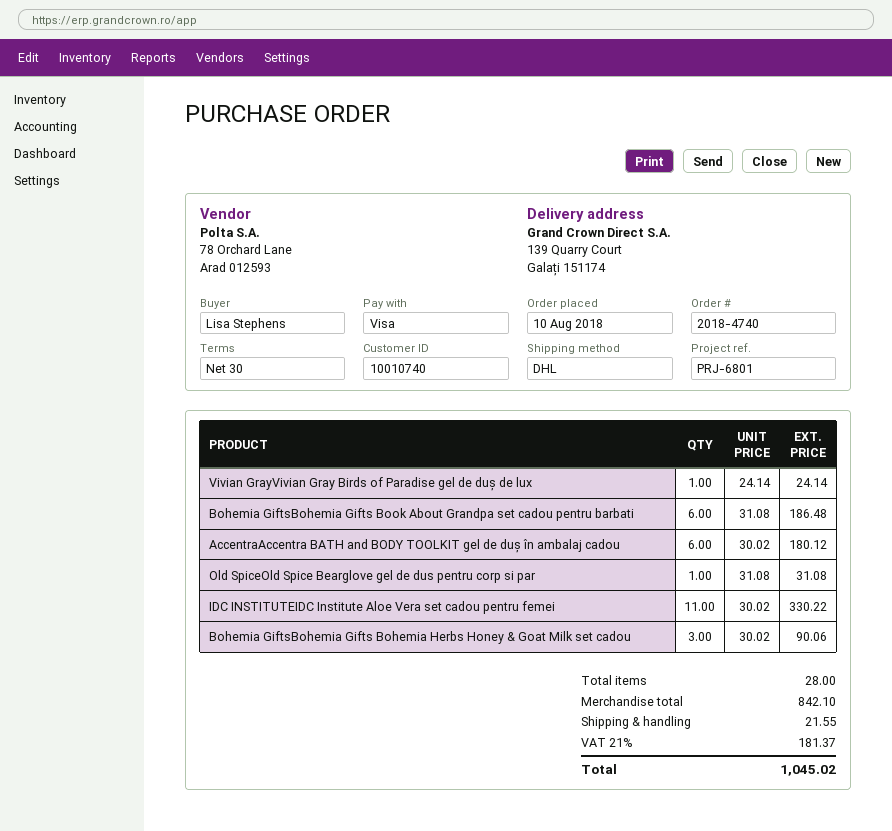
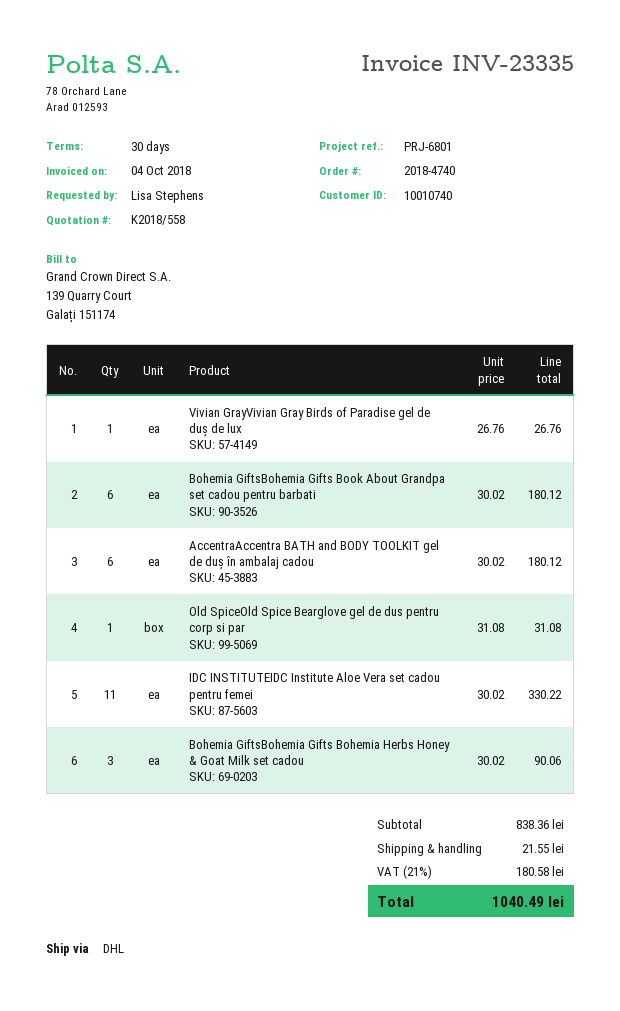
Vivian GrayVivian Gray Birds of Paradise gel de duș de lux: 1 x 24.14 = 24.14 -> 1 x 26.76 = 26.76
Bohemia GiftsBohemia Gifts Book About Grandpa set cadou pentru barbati: 6 x 31.08 = 186.48 -> 6 x 30.02 = 180.12
subtotal: 842.10 -> 838.36
tax: 21% = 181.37 -> 21% = 180.58
total: 1045.02 -> 1040.49

